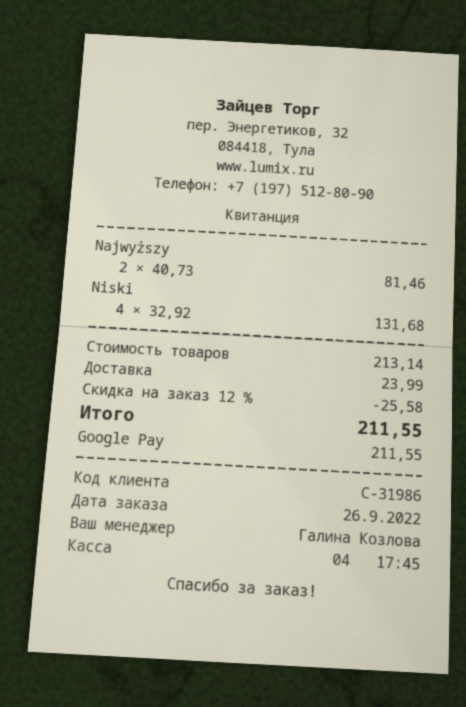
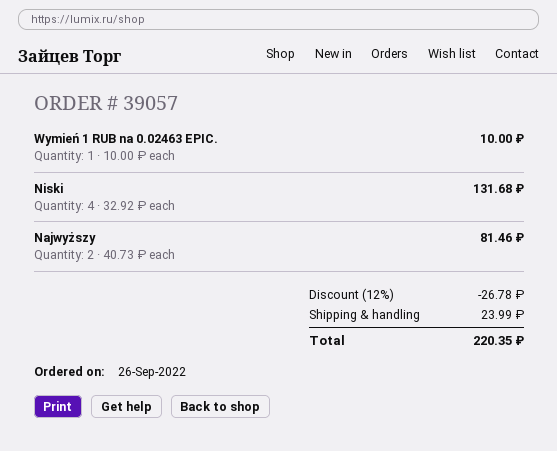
Wymień 1 RUB na 0.02463 EPIC.: none -> 1 x 10.00 = 10.00
discount: 12% = 25.58 -> 12% = 26.78
total: 211.55 -> 220.35

